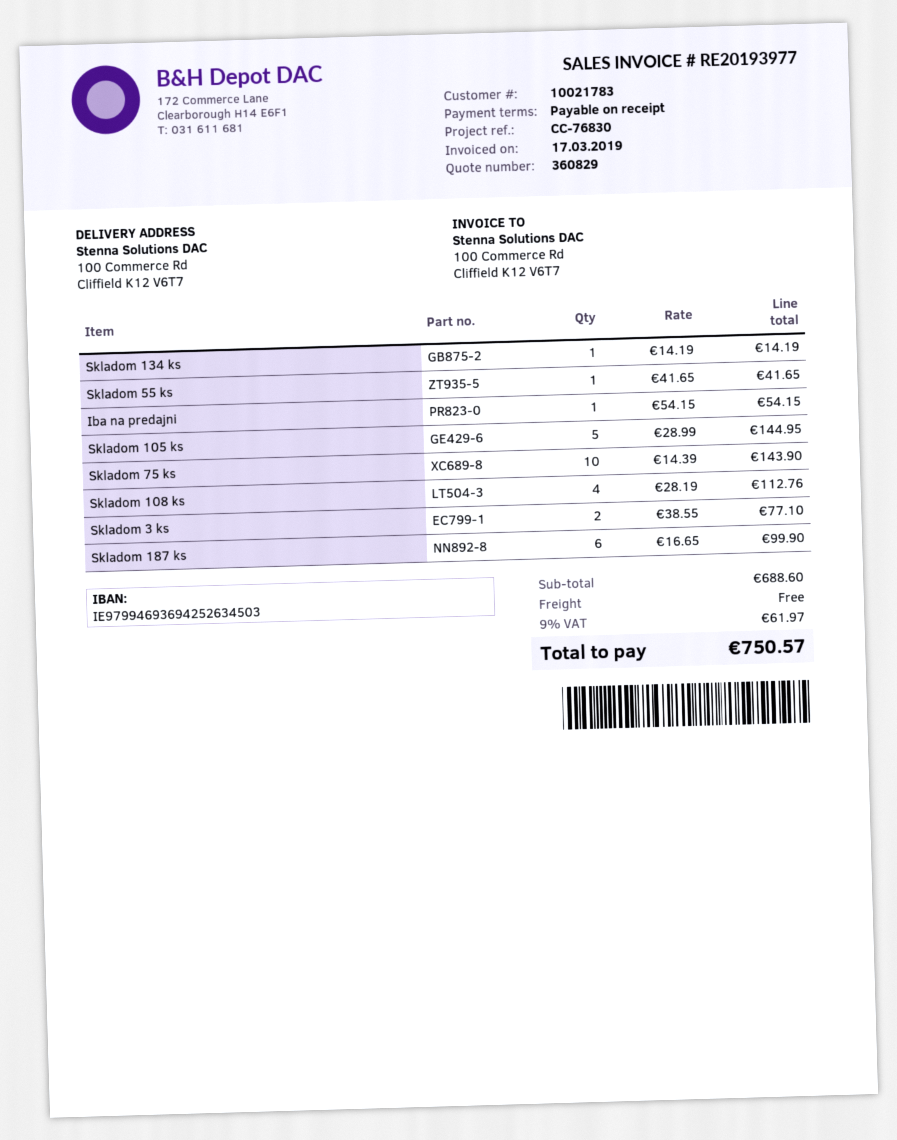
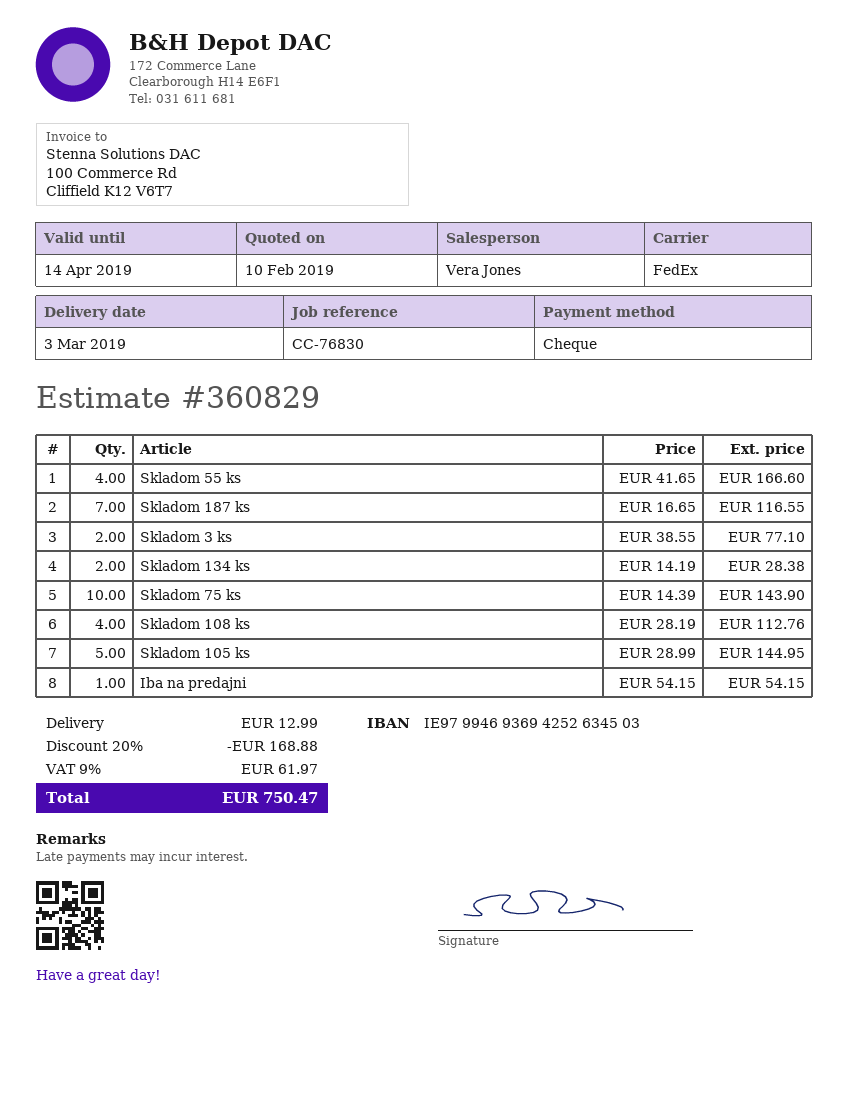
Skladom 134 ks: 1 x 14.19 = 14.19 -> 2 x 14.19 = 28.38
Skladom 55 ks: 1 x 41.65 = 41.65 -> 4 x 41.65 = 166.60
Skladom 187 ks: 6 x 16.65 = 99.90 -> 7 x 16.65 = 116.55
discount: none -> 20% = 168.88
shipping: 0.00 -> 12.99
total: 750.57 -> 750.47

